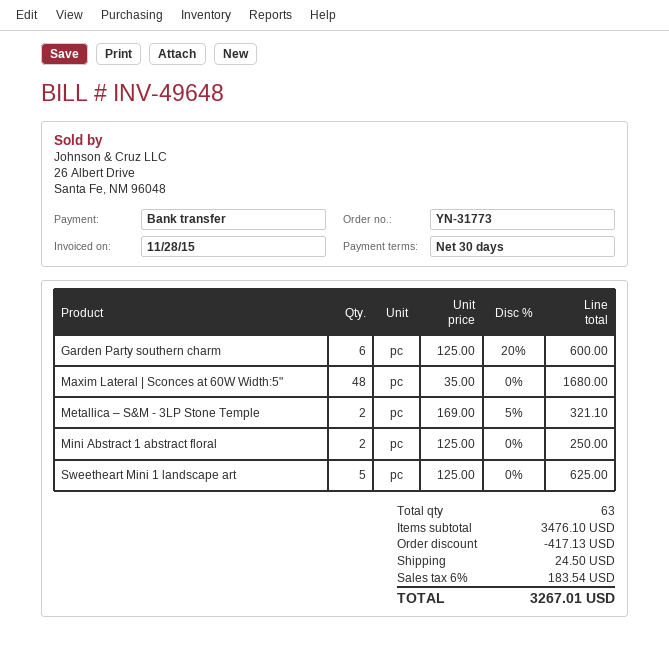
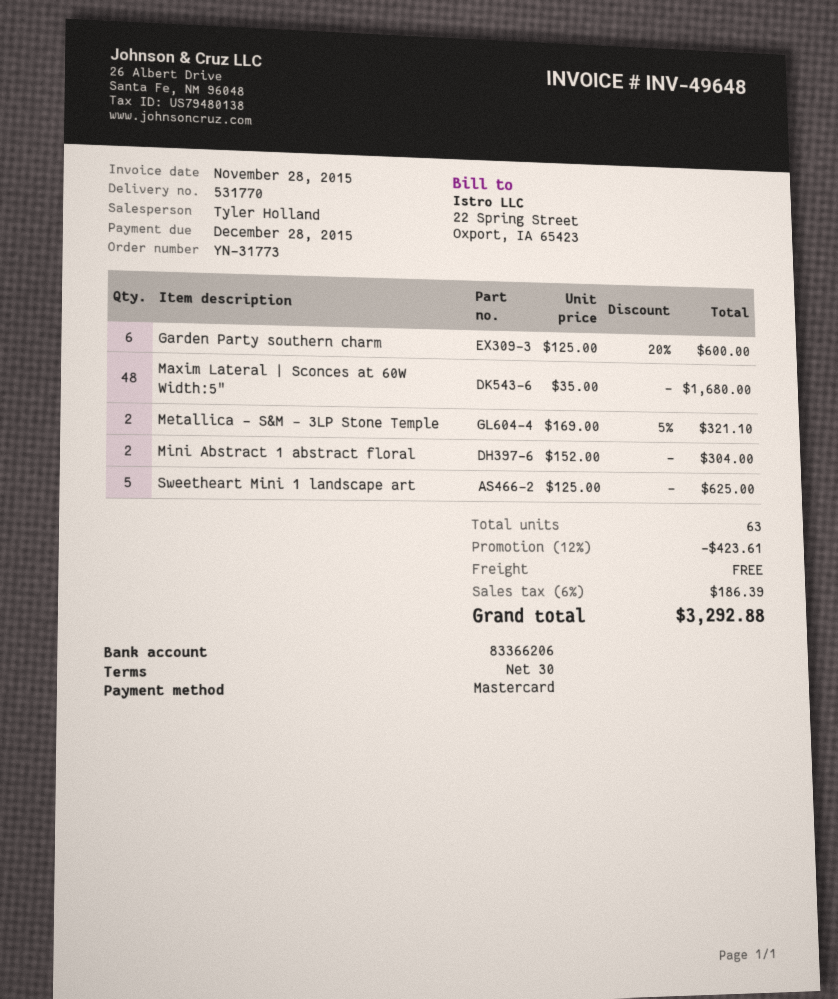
payment method: bank transfer -> Mastercard
Mini Abstract 1 abstract floral: 2 x 125.00 = 250.00 -> 2 x 152.00 = 304.00
discount: 417.13 -> 423.61
shipping: 24.50 -> 0.00
tax: 6% = 183.54 -> 6% = 186.39
total: 3267.01 -> 3292.88

